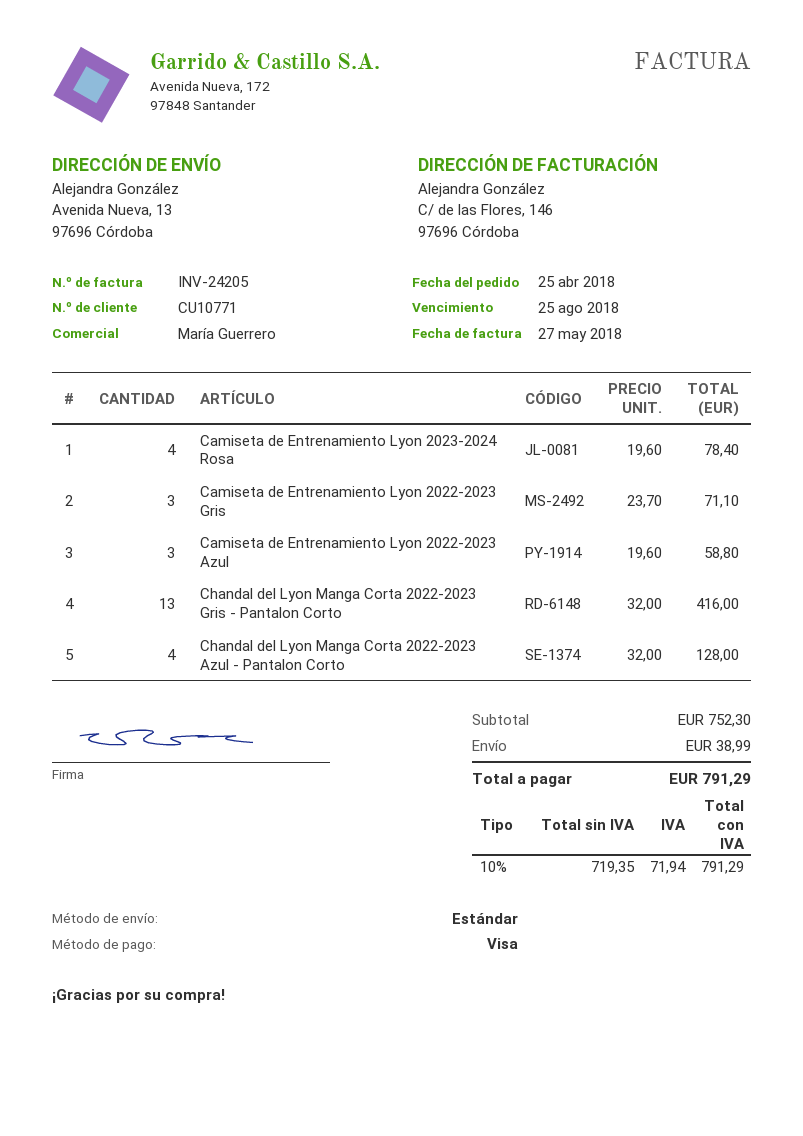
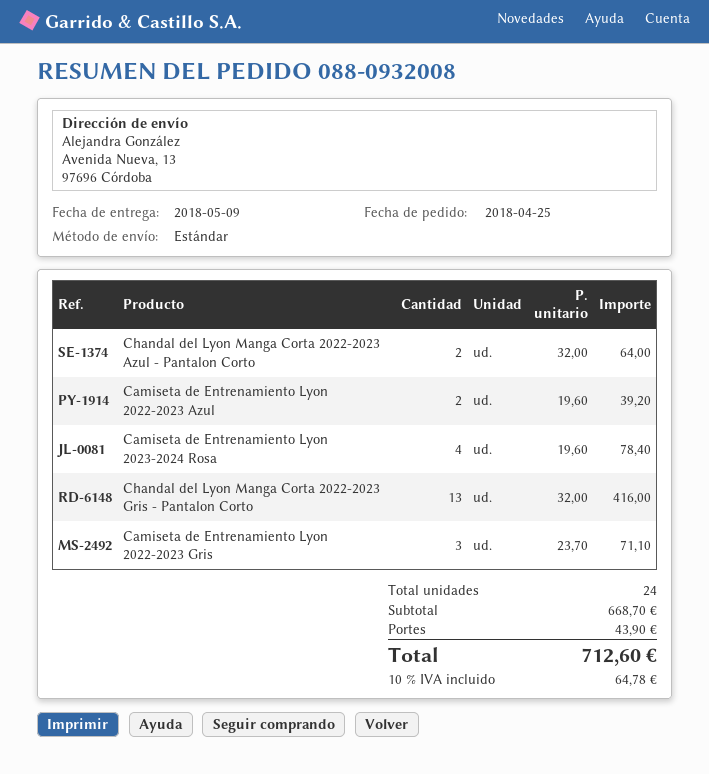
Camiseta de Entrenamiento Lyon 2022-2023 Azul: 3 x 19.60 = 58.80 -> 2 x 19.60 = 39.20
Chandal del Lyon Manga Corta 2022-2023 Azul - Pantalon Corto: 4 x 32.00 = 128.00 -> 2 x 32.00 = 64.00
subtotal: 752.30 -> 668.70
shipping: 38.99 -> 43.90
tax: 10% = 71.94 -> 10% = 64.78
total: 791.29 -> 712.60

